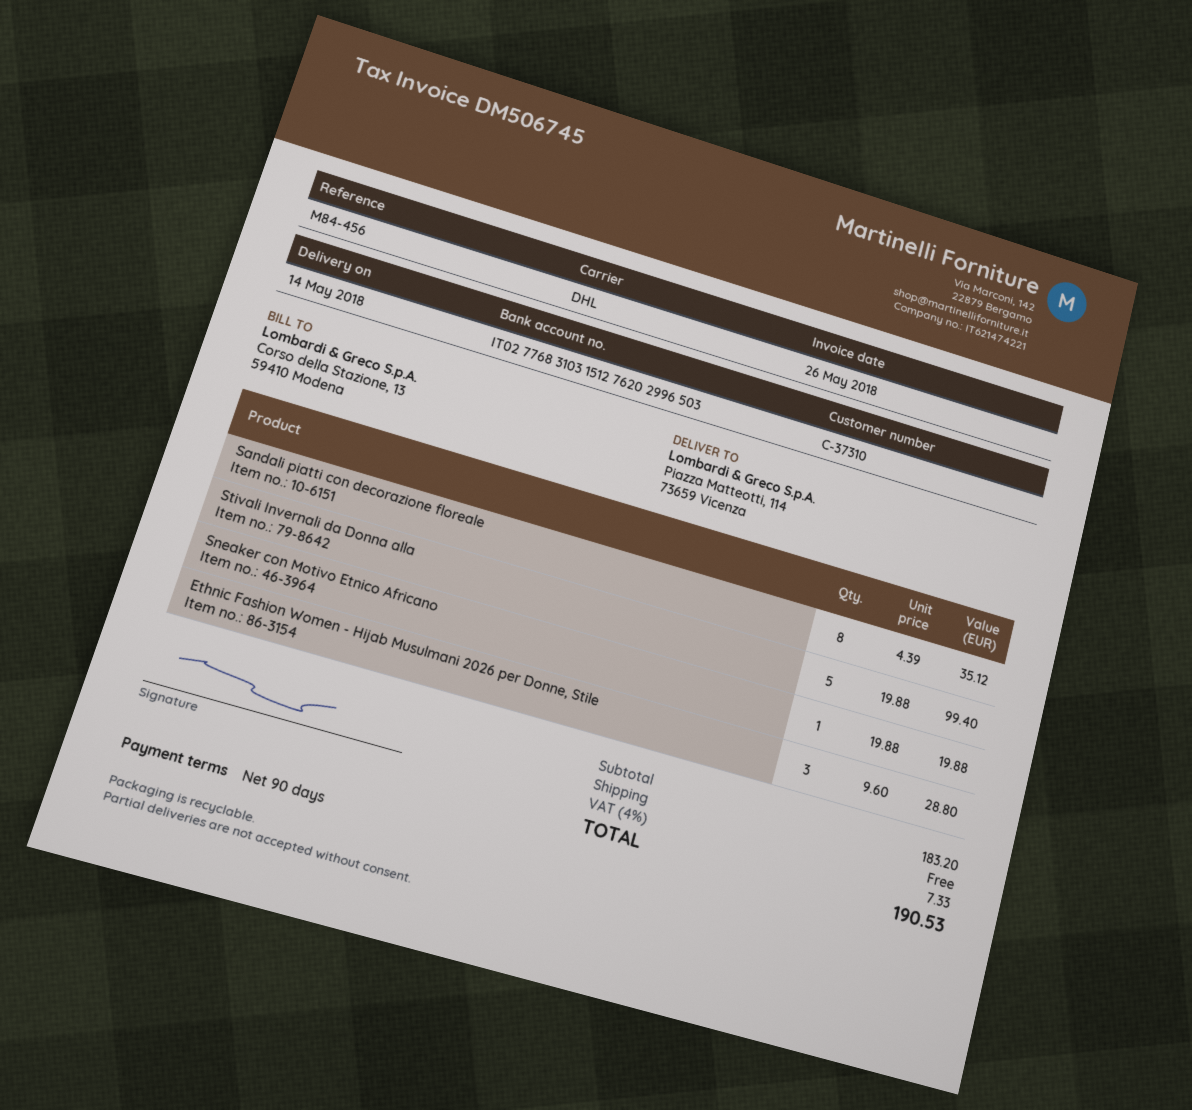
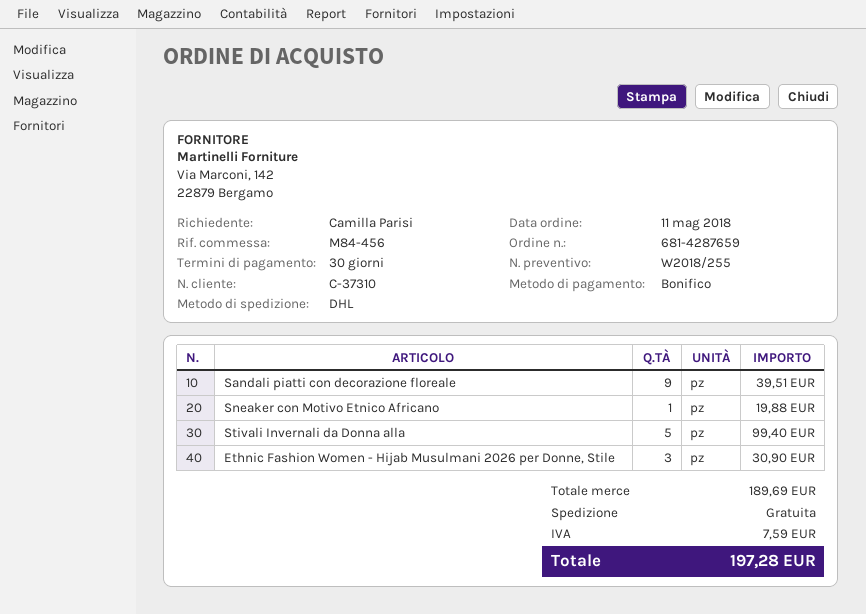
payment terms: 90 days -> 30 days
Sandali piatti con decorazione floreale: 8 for 35.12 -> 9 for 39.51
Ethnic Fashion Women - Hijab Musulmani 2026 per Donne, Stile: 3 for 28.80 -> 3 for 30.90
subtotal: 183.20 -> 189.69
tax: 7.33 -> 7.59
total: 190.53 -> 197.28

